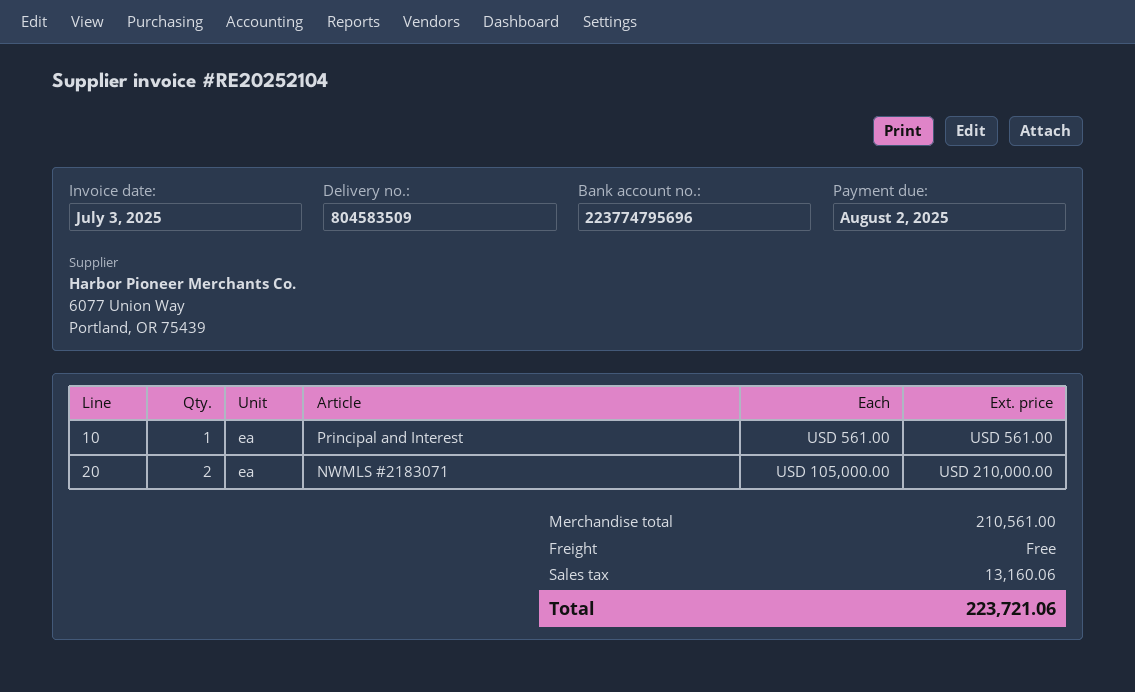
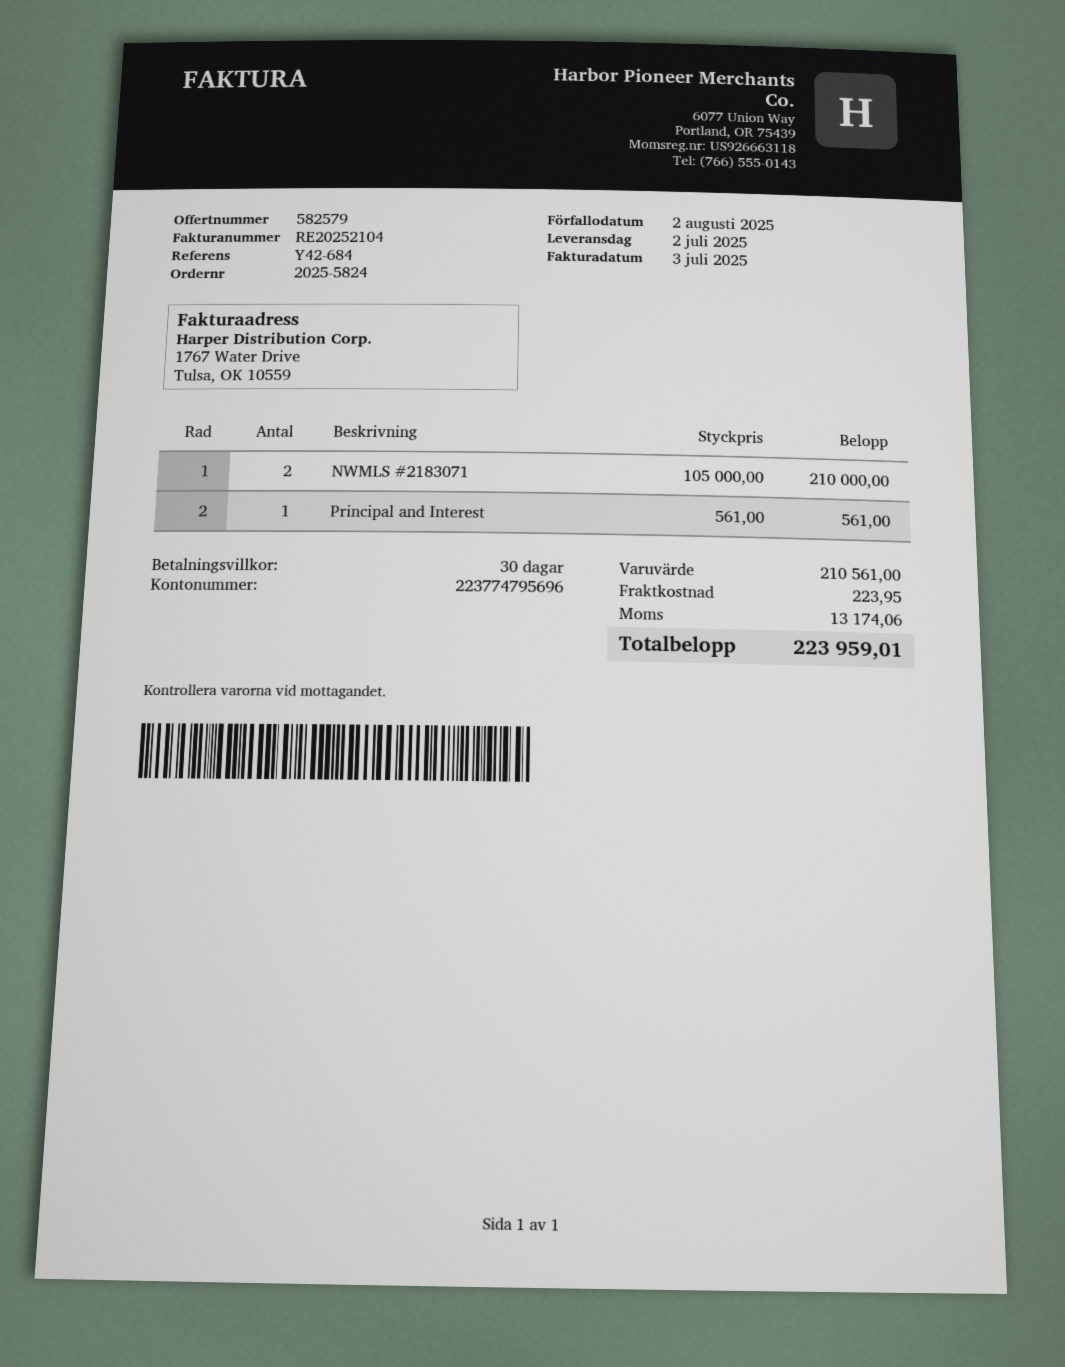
shipping: 0.00 -> 223.95
tax: 13160.06 -> 13174.06
total: 223721.06 -> 223959.01

